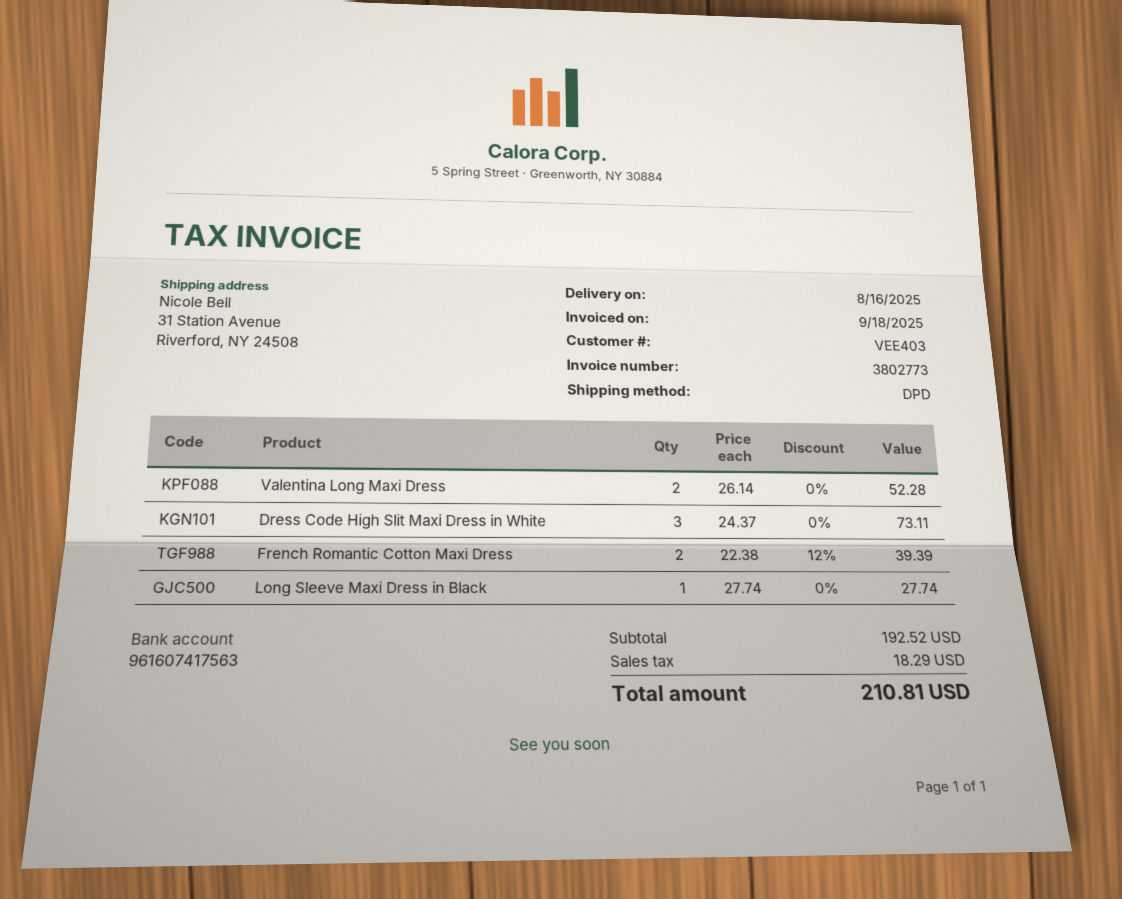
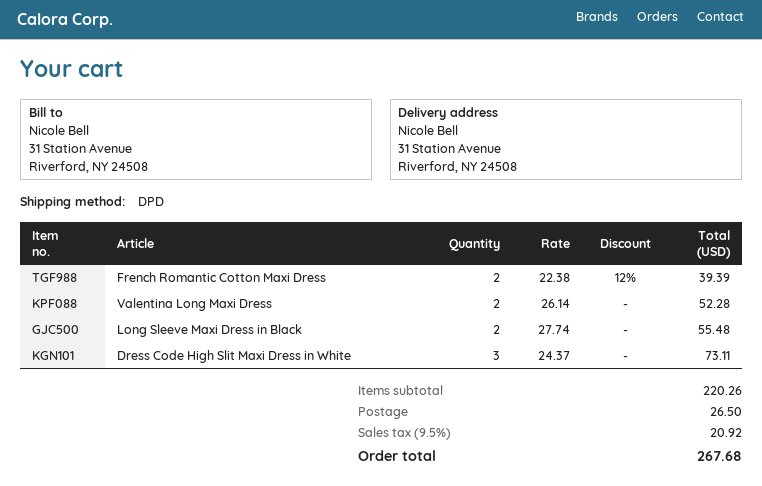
Long Sleeve Maxi Dress in Black: 1 x 27.74 = 27.74 -> 2 x 27.74 = 55.48
subtotal: 192.52 -> 220.26
shipping: none -> 26.50
tax: 18.29 -> 20.92
total: 210.81 -> 267.68

